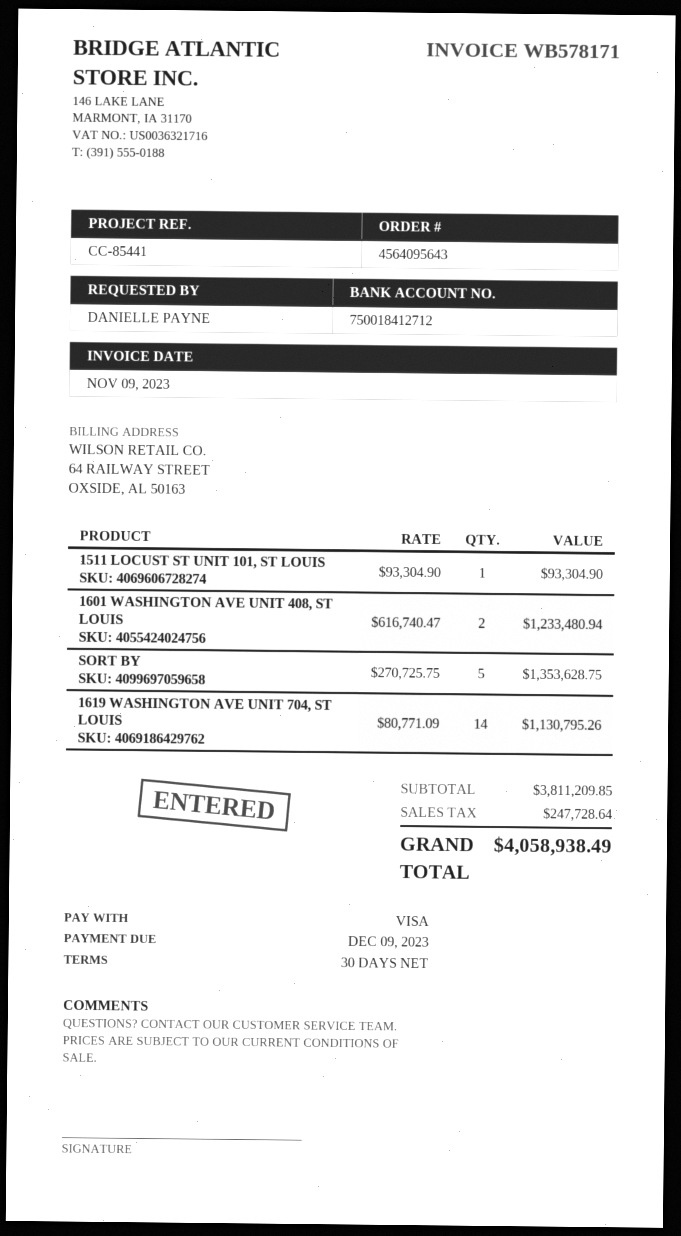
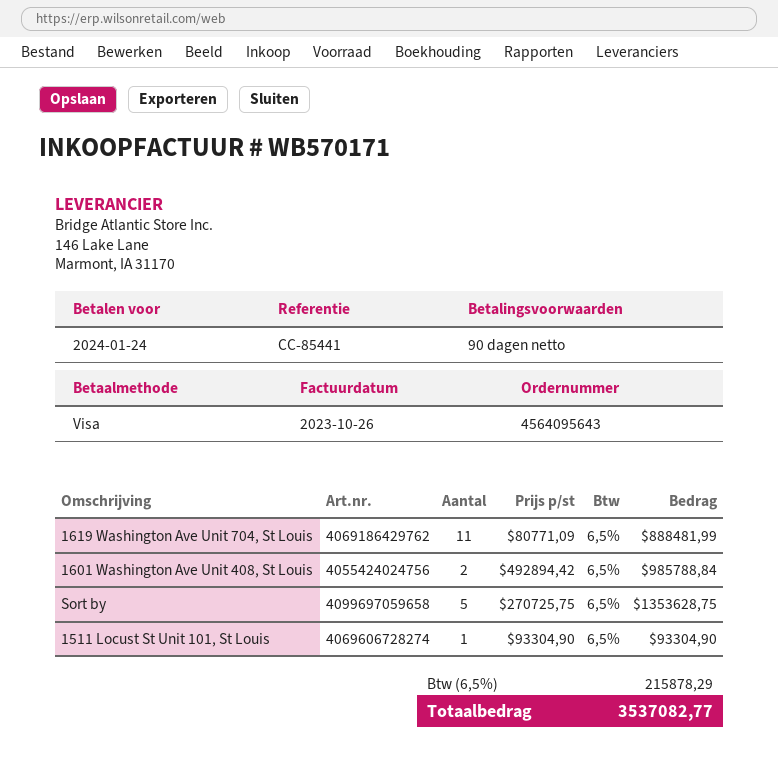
invoice number: WB578171 -> WB570171
invoice date: 2023-11-09 -> 2023-10-26
payment terms: 30 days -> 90 days
due date: 2023-12-09 -> 2024-01-24
1601 WASHINGTON AVE UNIT 408, ST LOUIS: 2 x 616740.47 = 1233480.94 -> 2 x 492894.42 = 985788.84
1619 WASHINGTON AVE UNIT 704, ST LOUIS: 14 x 80771.09 = 1130795.26 -> 11 x 80771.09 = 888481.99
tax: 247728.64 -> 215878.29
total: 4058938.49 -> 3537082.77

